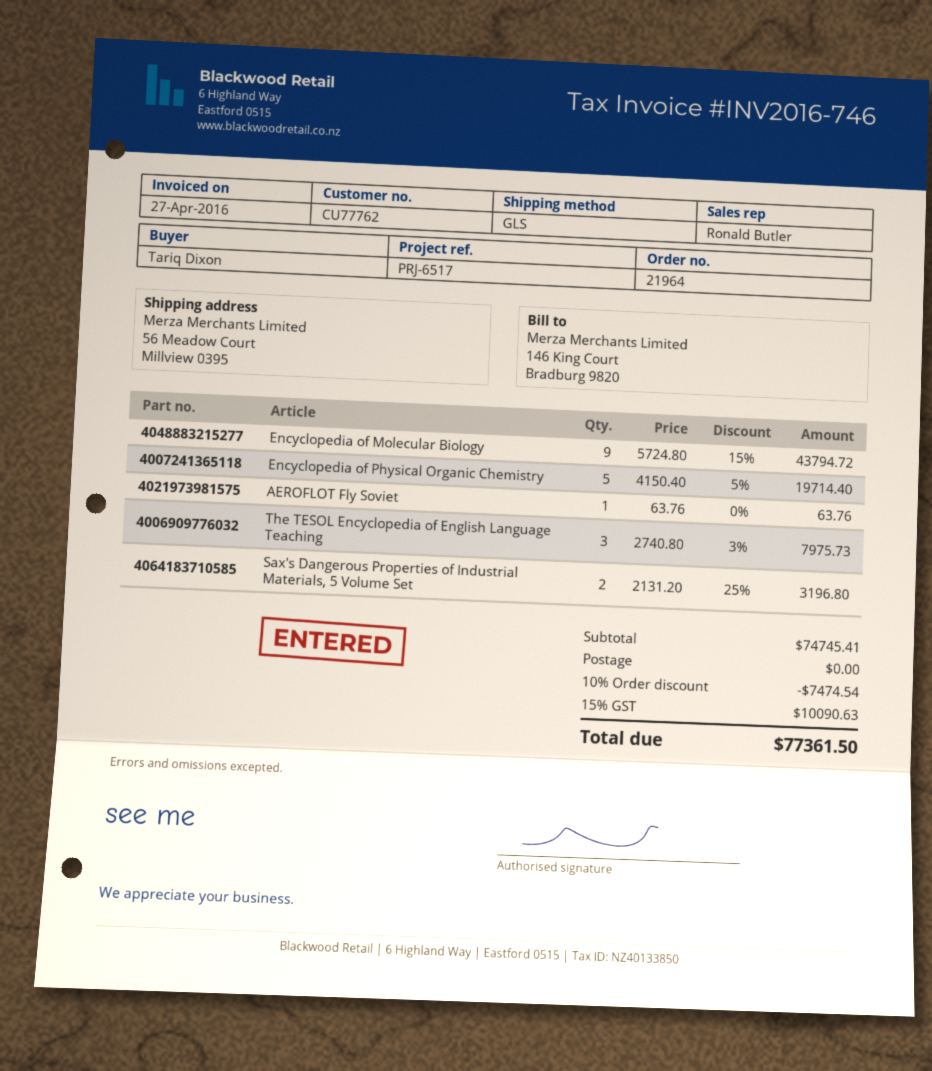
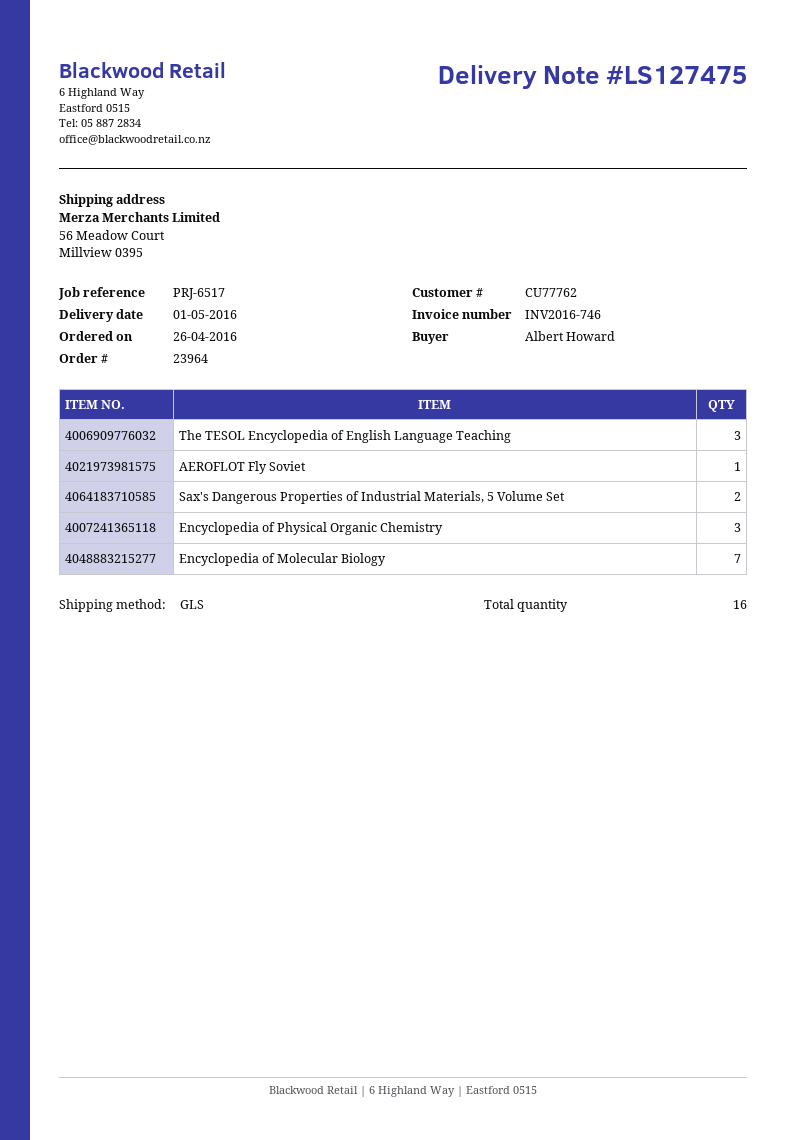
order number: 21964 -> 23964
ordered by: Tariq Dixon -> Albert Howard
Encyclopedia of Molecular Biology: 9 -> 7
Encyclopedia of Physical Organic Chemistry: 5 -> 3

